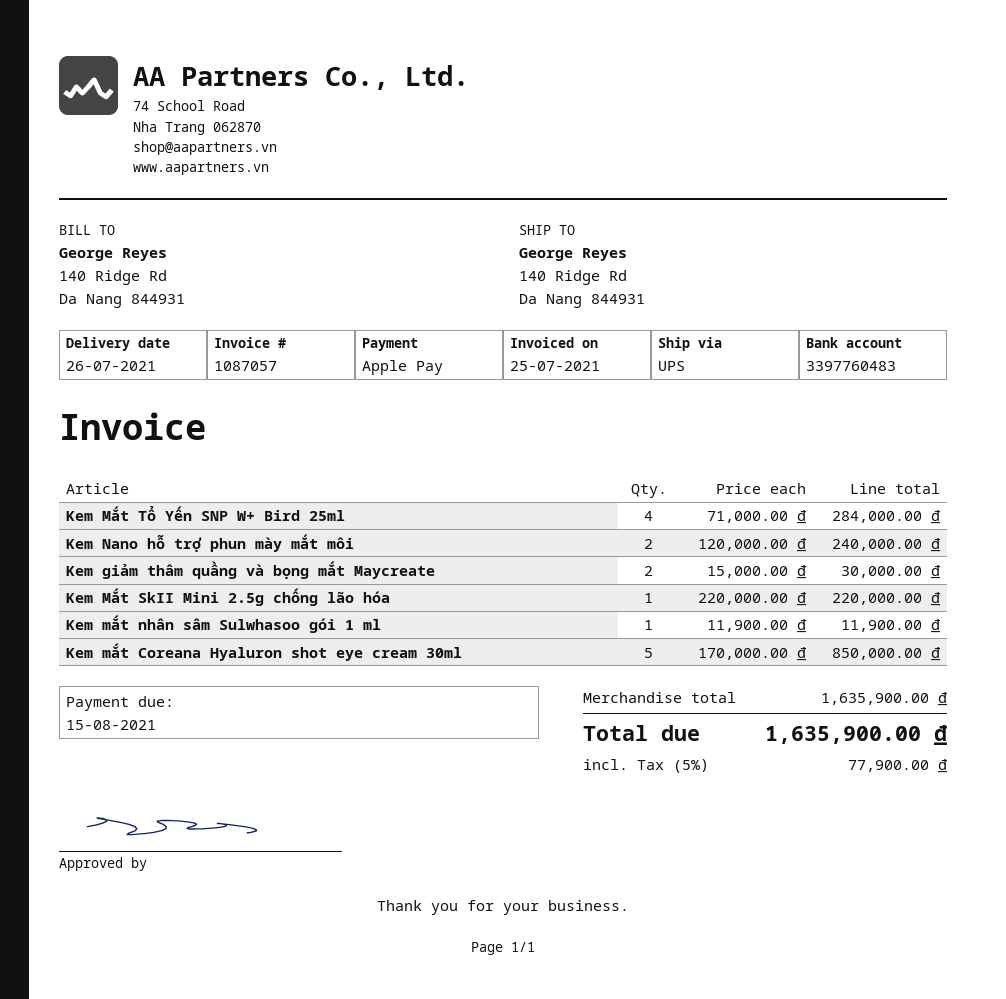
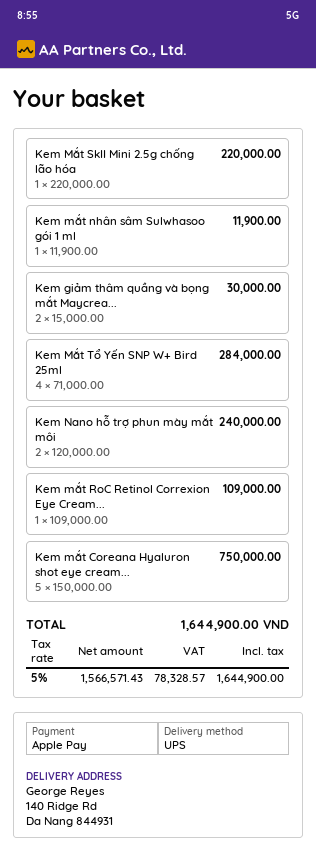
Kem mắt Coreana Hyaluron shot eye cream 30ml: 5 x 170000.00 = 850000.00 -> 5 x 150000.00 = 750000.00
Kem mắt RoC Retinol Correxion Eye Cream...: none -> 1 x 109000.00 = 109000.00
tax: 5% = 77900.00 -> 5% = 78328.57
total: 1635900.00 -> 1644900.00

